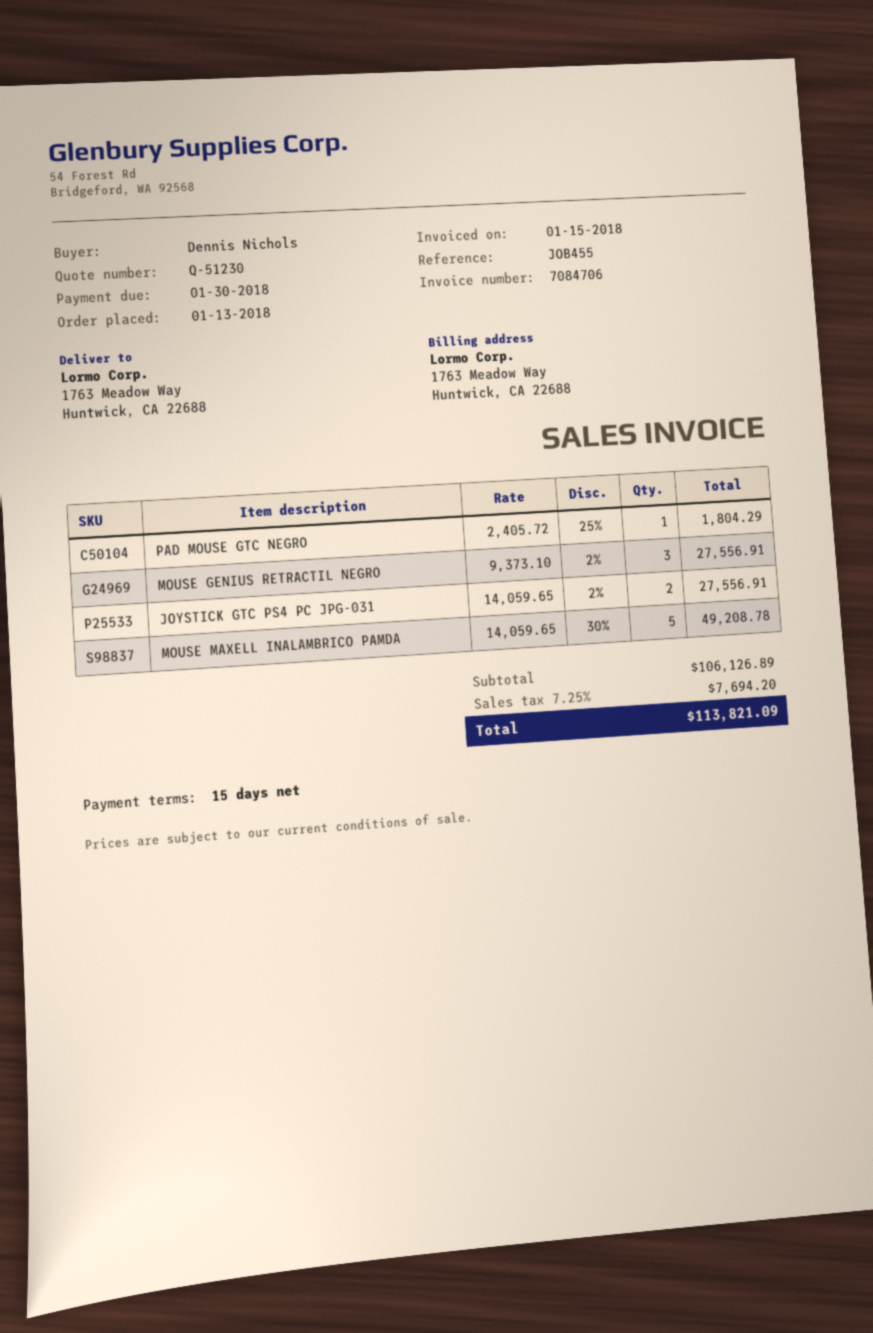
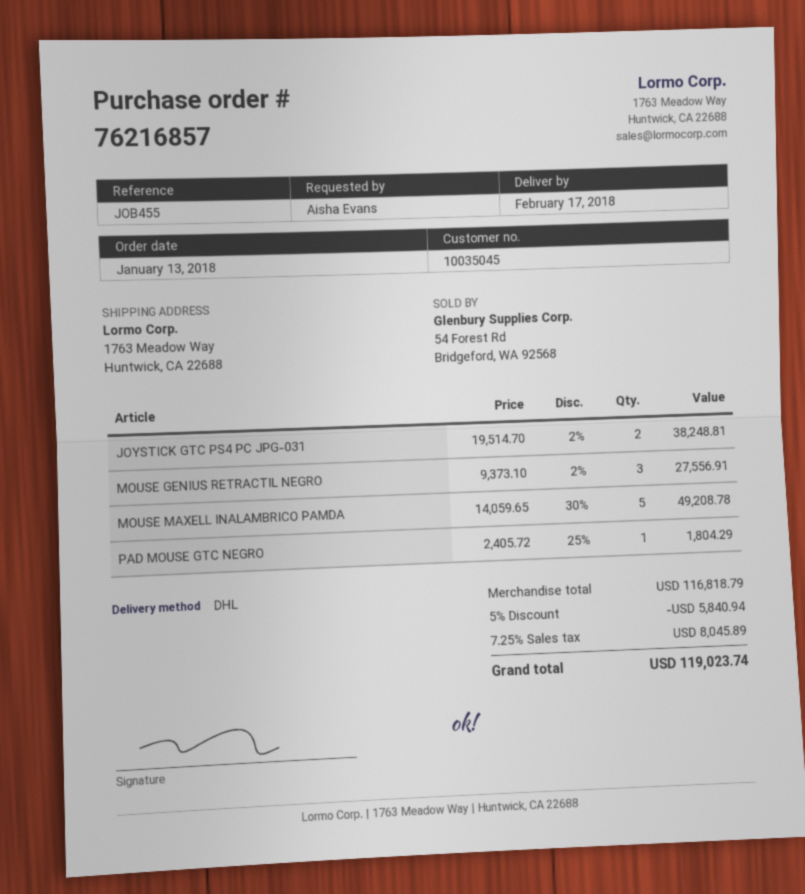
ordered by: Dennis Nichols -> Aisha Evans
JOYSTICK GTC PS4 PC JPG-031: 2 x 14059.65 - 2% = 27556.91 -> 2 x 19514.70 - 2% = 38248.81
subtotal: 106126.89 -> 116818.79
discount: none -> 5% = 5840.94
tax: 7.25% = 7694.20 -> 7.25% = 8045.89
total: 113821.09 -> 119023.74

